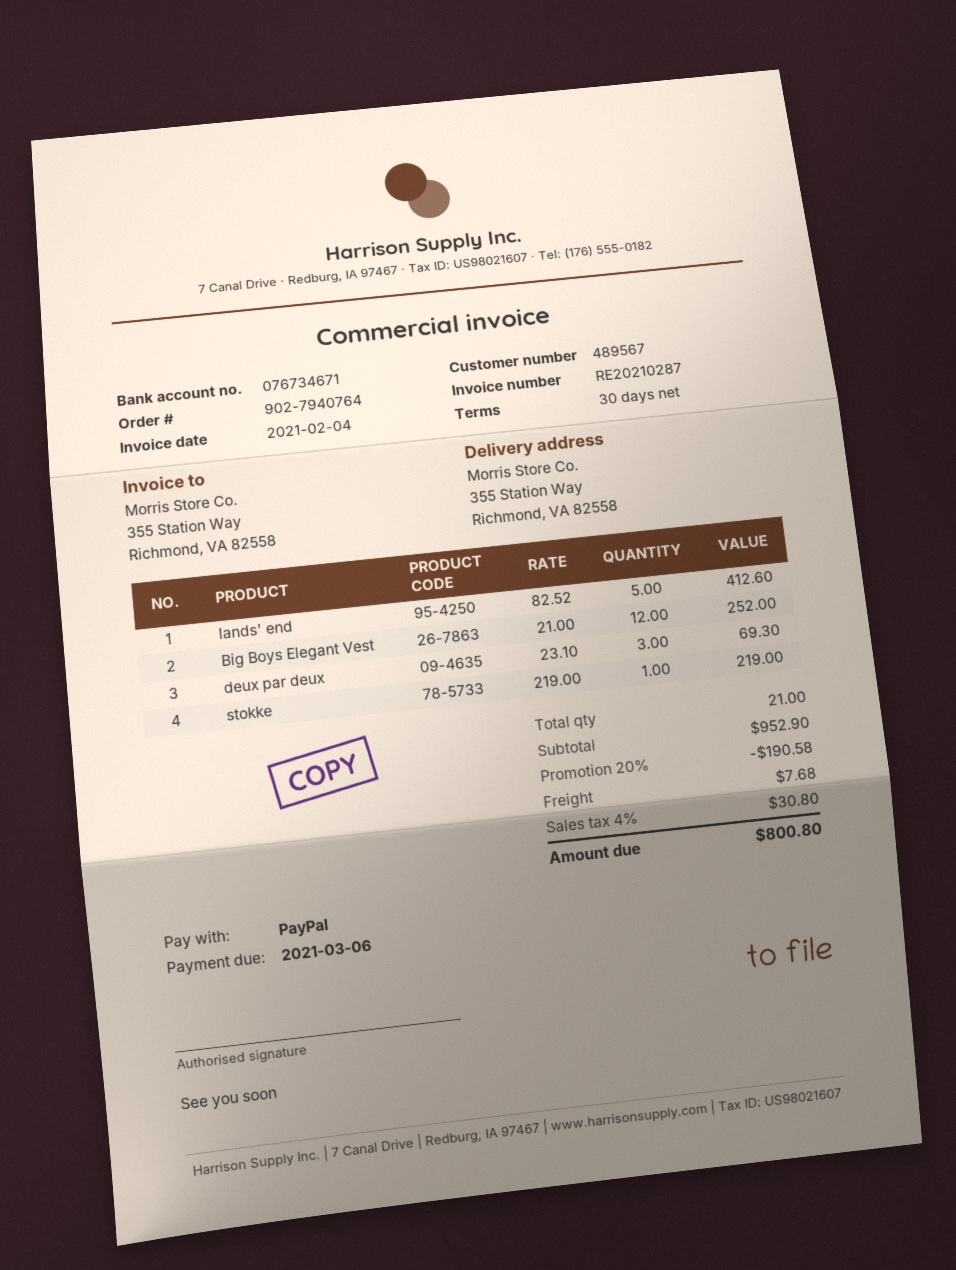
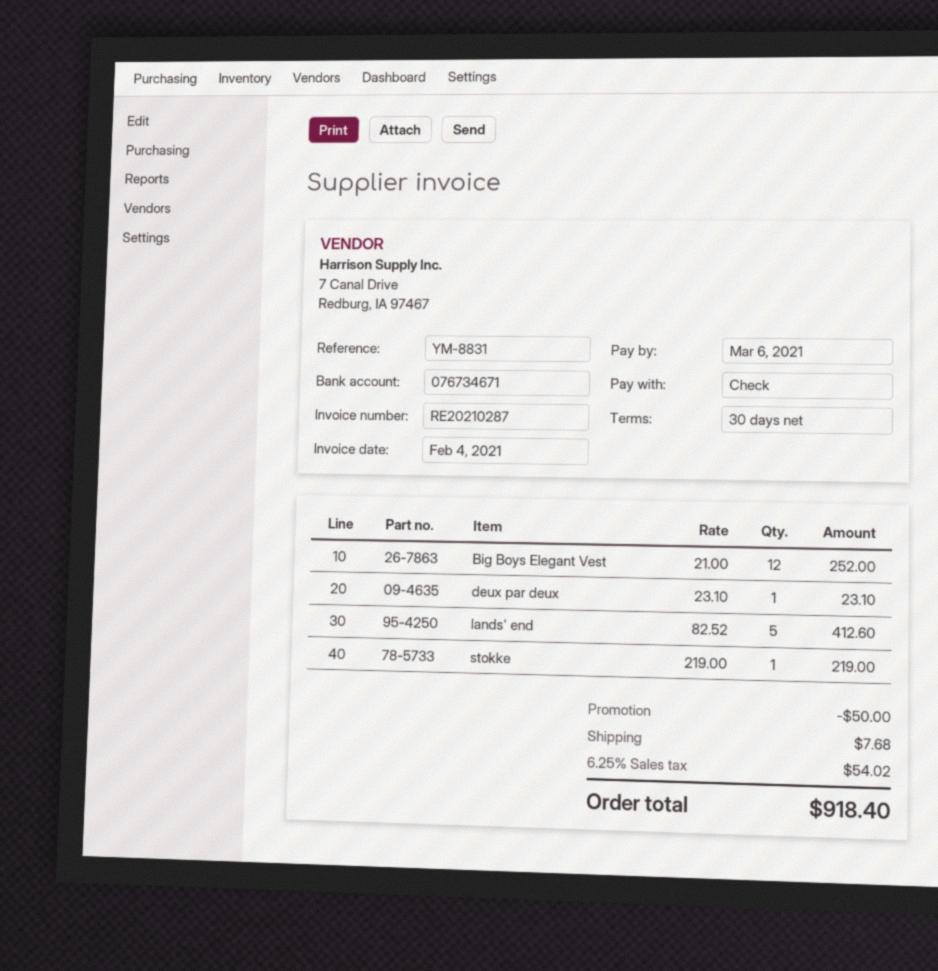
payment method: PayPal -> cheque
deux par deux: 3 x 23.10 = 69.30 -> 1 x 23.10 = 23.10
discount: 190.58 -> 50.00
tax: 4% = 30.80 -> 6.25% = 54.02
total: 800.80 -> 918.40

